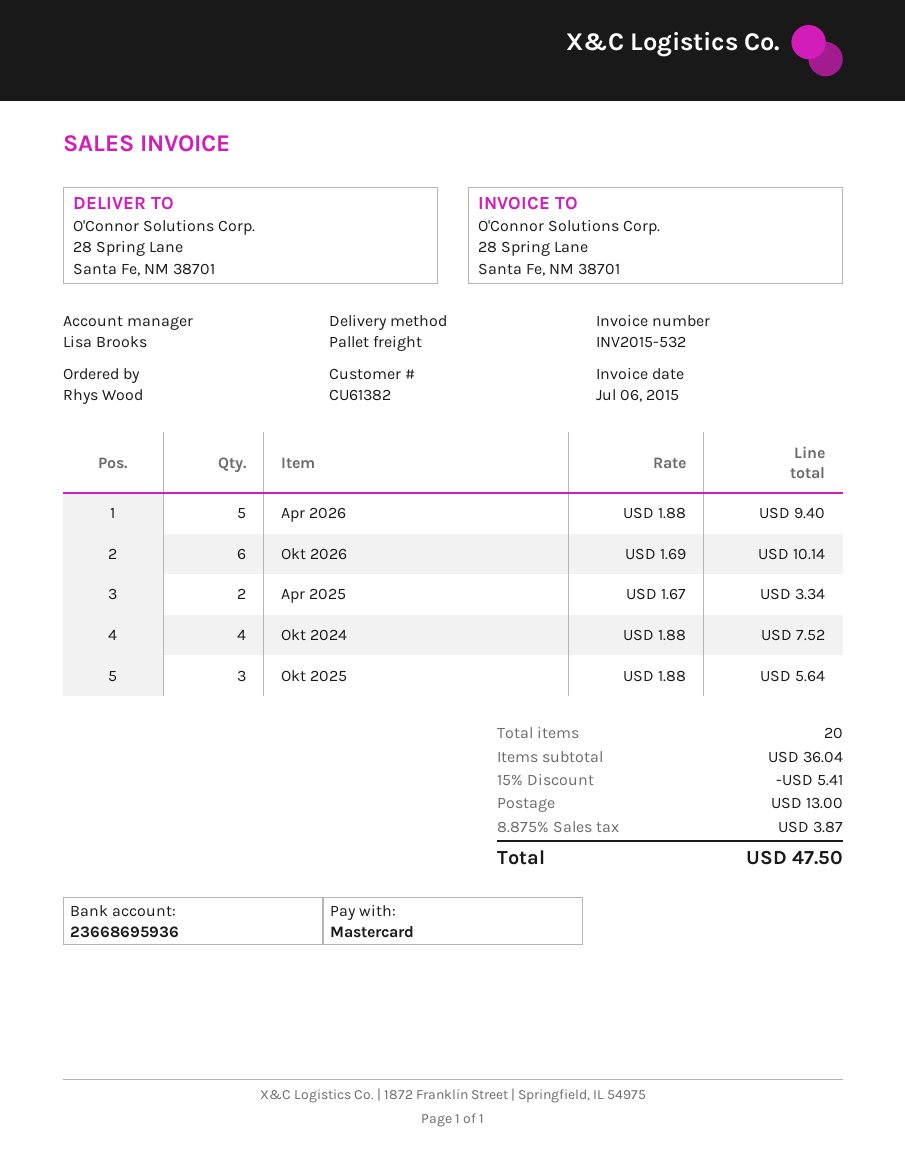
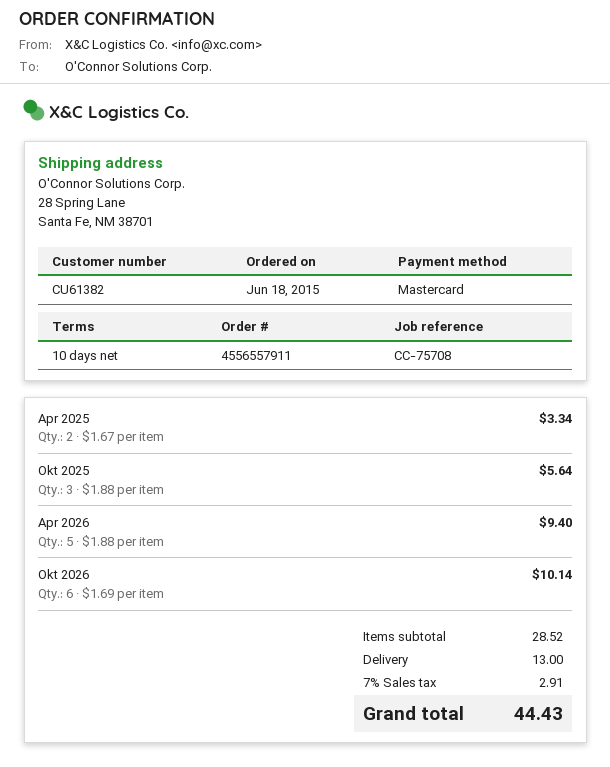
Okt 2024: 4 x 1.88 = 7.52 -> none
subtotal: 36.04 -> 28.52
discount: 15% = 5.41 -> none
tax: 8.875% = 3.87 -> 7% = 2.91
total: 47.50 -> 44.43

